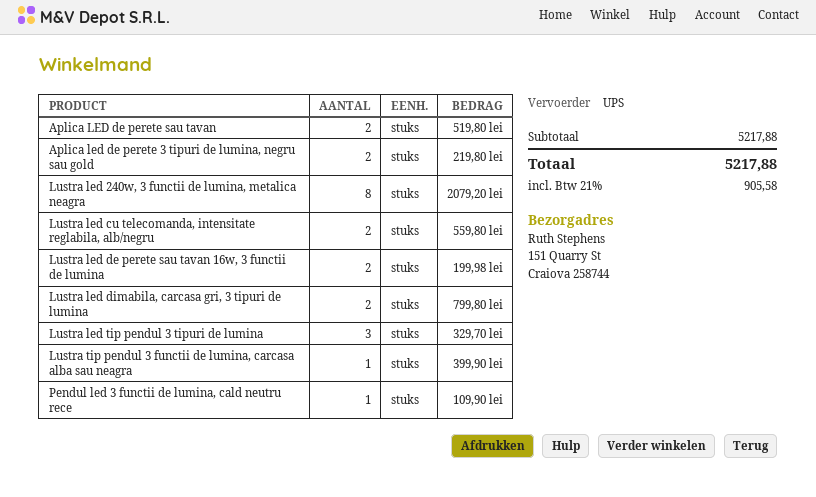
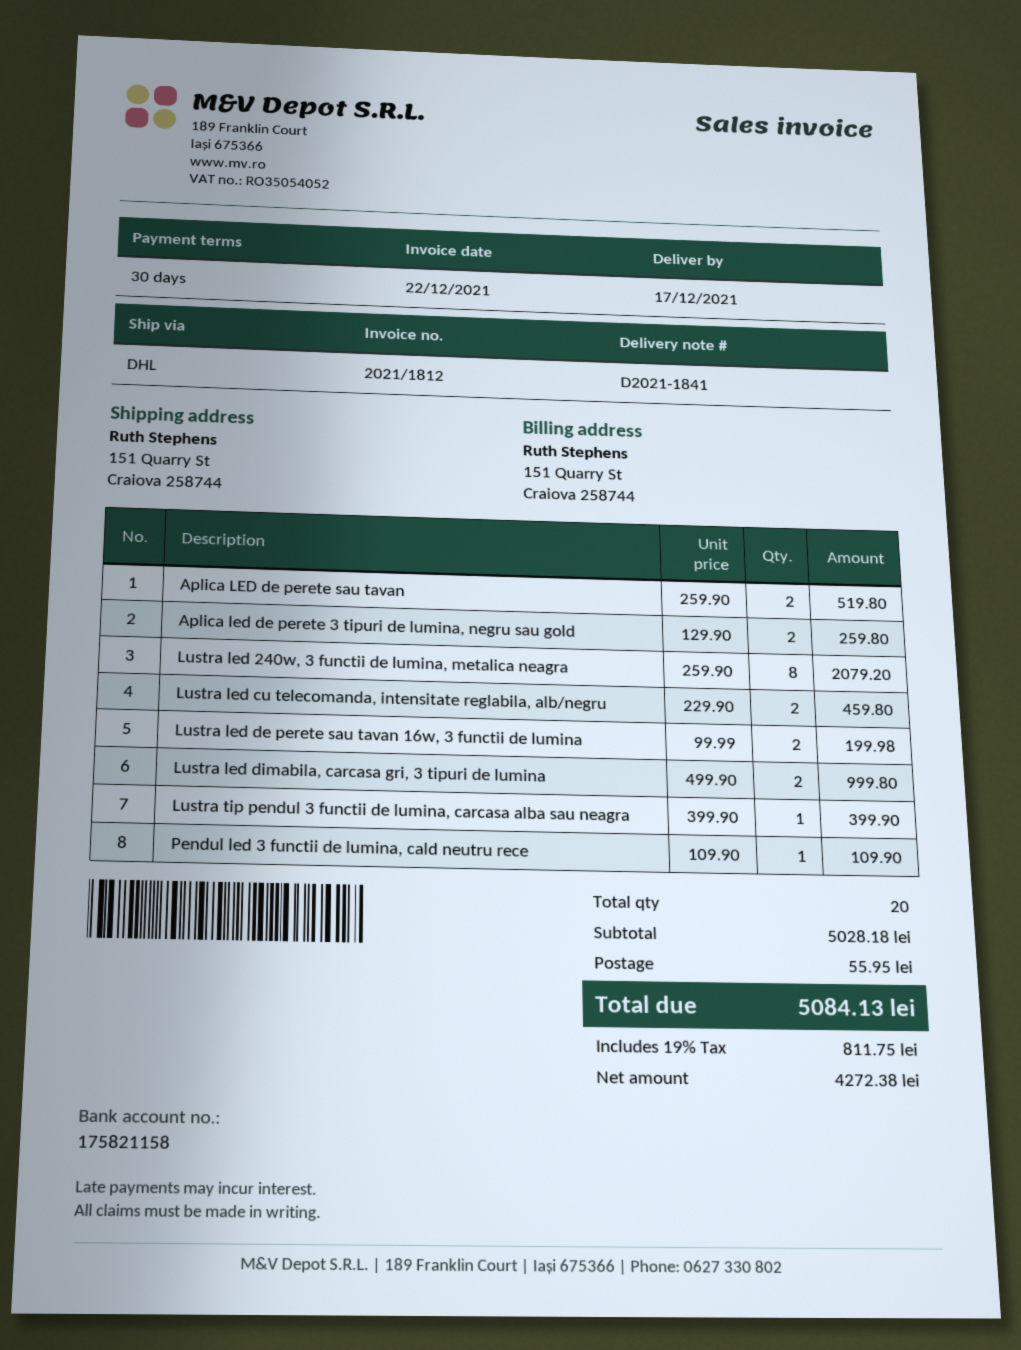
shipping method: UPS -> DHL
Aplica led de perete 3 tipuri de lumina, negru sau gold: 2 for 219.80 -> 2 for 259.80
Lustra led cu telecomanda, intensitate reglabila, alb/negru: 2 for 559.80 -> 2 for 459.80
Lustra led dimabila, carcasa gri, 3 tipuri de lumina: 2 for 799.80 -> 2 for 999.80
Lustra led tip pendul 3 tipuri de lumina: 3 for 329.70 -> none
subtotal: 5217.88 -> 5028.18
shipping: none -> 55.95
tax: 21% = 905.58 -> 19% = 811.75
total: 5217.88 -> 5084.13

